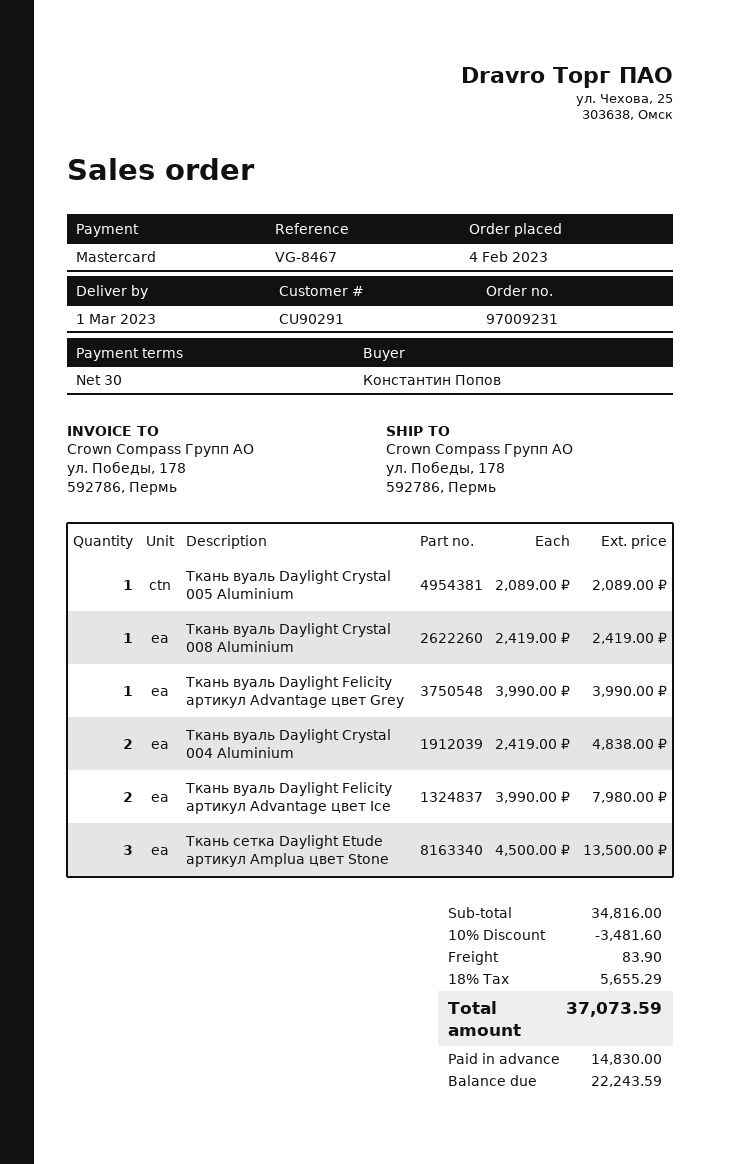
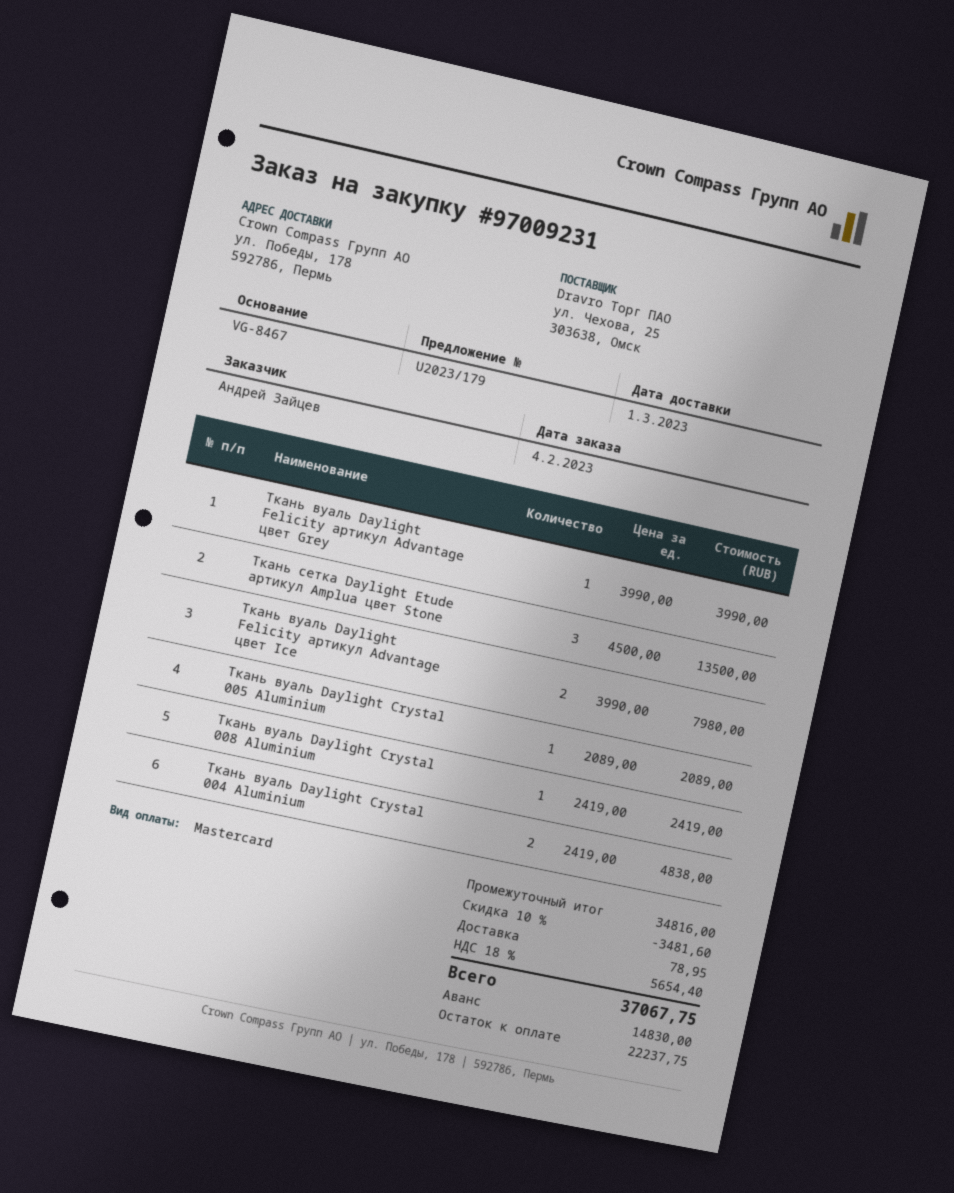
ordered by: Константин Попов -> Андрей Зайцев
shipping: 83.90 -> 78.95
tax: 18% = 5655.29 -> 18% = 5654.40
total: 37073.59 -> 37067.75
balance: 22243.59 -> 22237.75

